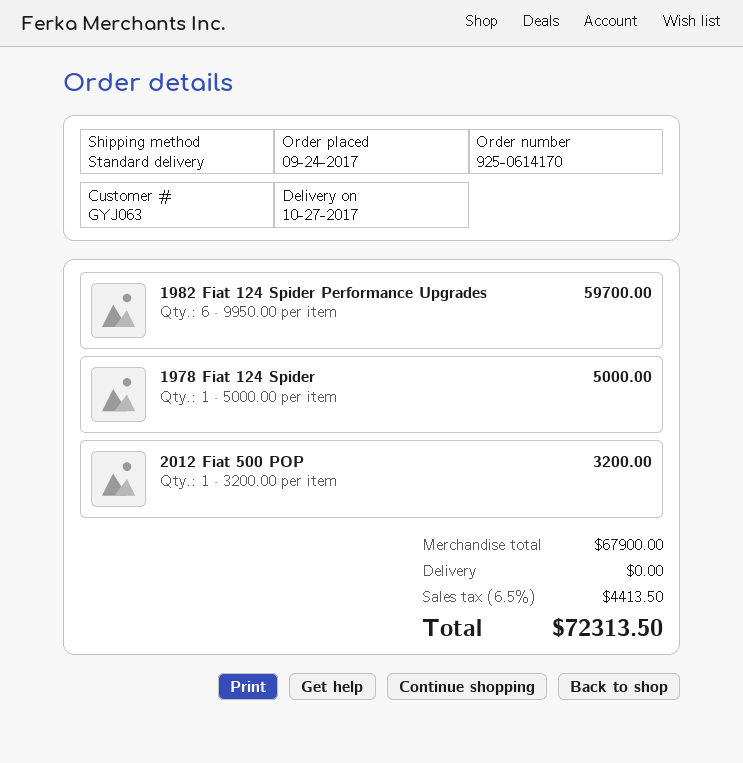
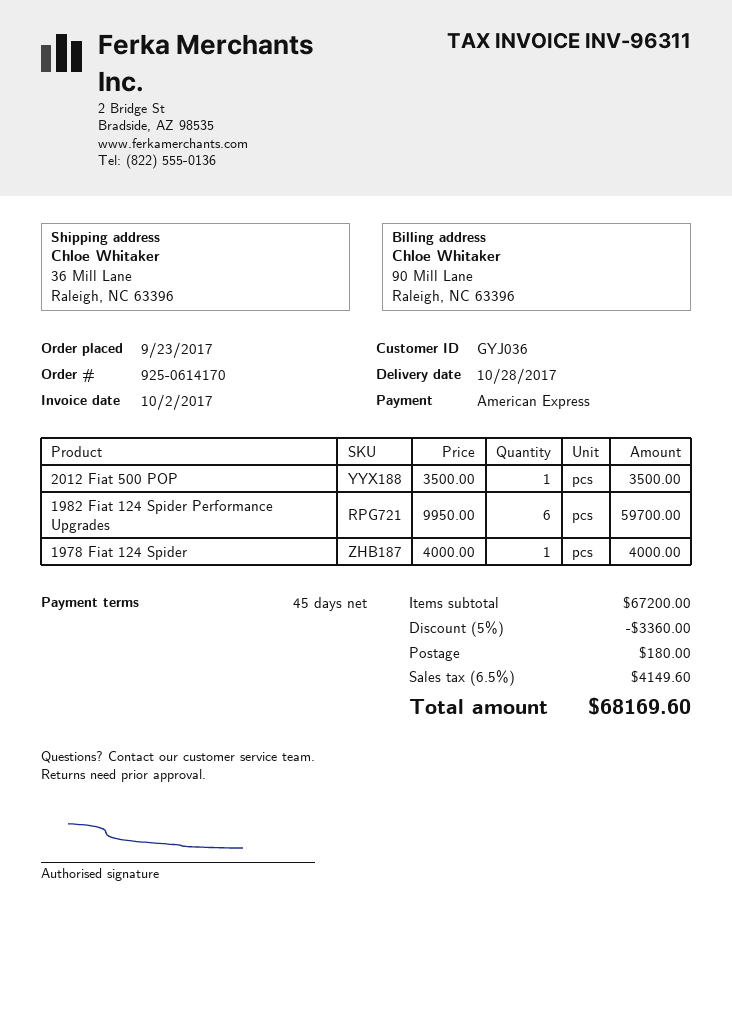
order date: 2017-09-24 -> 2017-09-23
delivery date: 2017-10-27 -> 2017-10-28
customer number: GYJ063 -> GYJ036
1978 Fiat 124 Spider: 1 x 5000.00 = 5000.00 -> 1 x 4000.00 = 4000.00
2012 Fiat 500 POP: 1 x 3200.00 = 3200.00 -> 1 x 3500.00 = 3500.00
subtotal: 67900.00 -> 67200.00
discount: none -> 5% = 3360.00
shipping: 0.00 -> 180.00
tax: 6.5% = 4413.50 -> 6.5% = 4149.60
total: 72313.50 -> 68169.60

